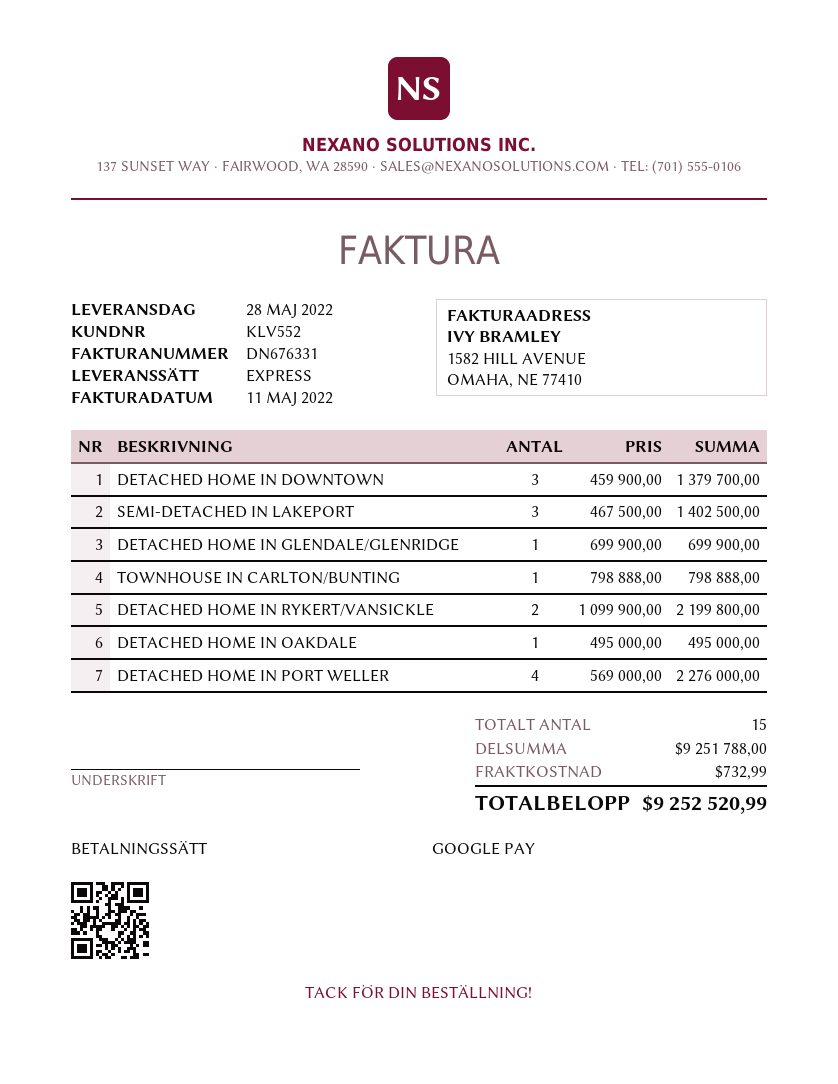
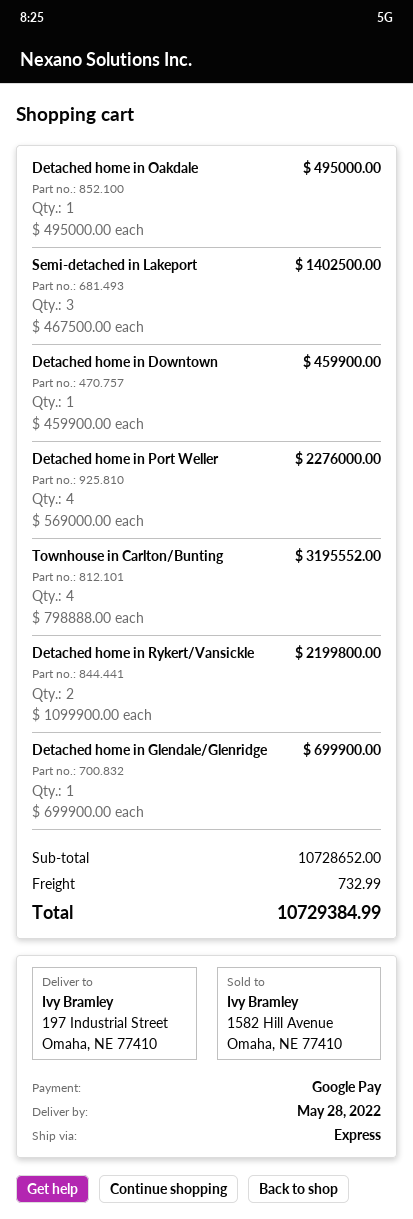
DETACHED HOME IN DOWNTOWN: 3 x 459900.00 = 1379700.00 -> 1 x 459900.00 = 459900.00
TOWNHOUSE IN CARLTON/BUNTING: 1 x 798888.00 = 798888.00 -> 4 x 798888.00 = 3195552.00
subtotal: 9251788.00 -> 10728652.00
total: 9252520.99 -> 10729384.99

